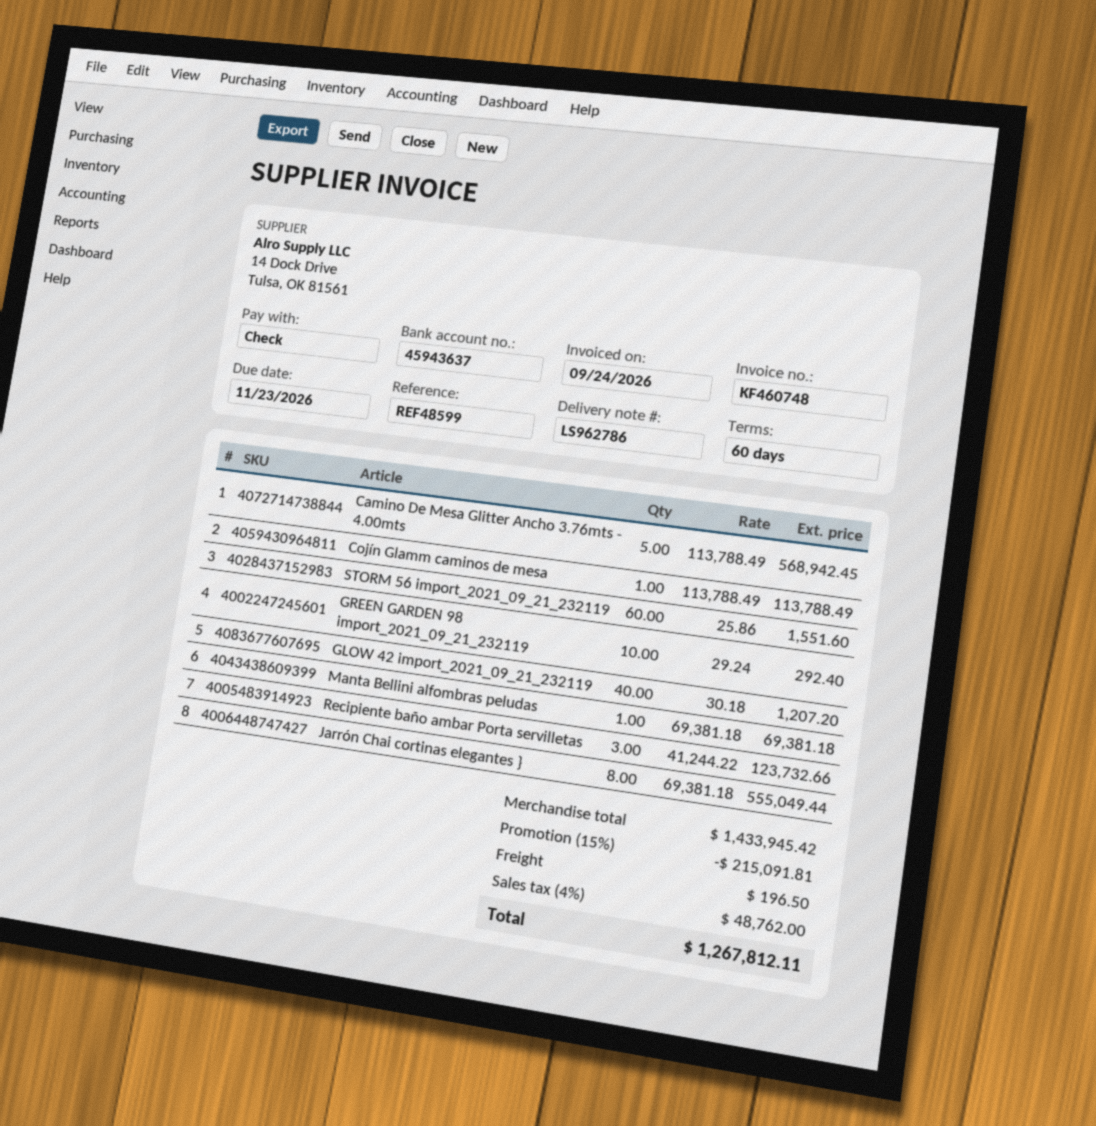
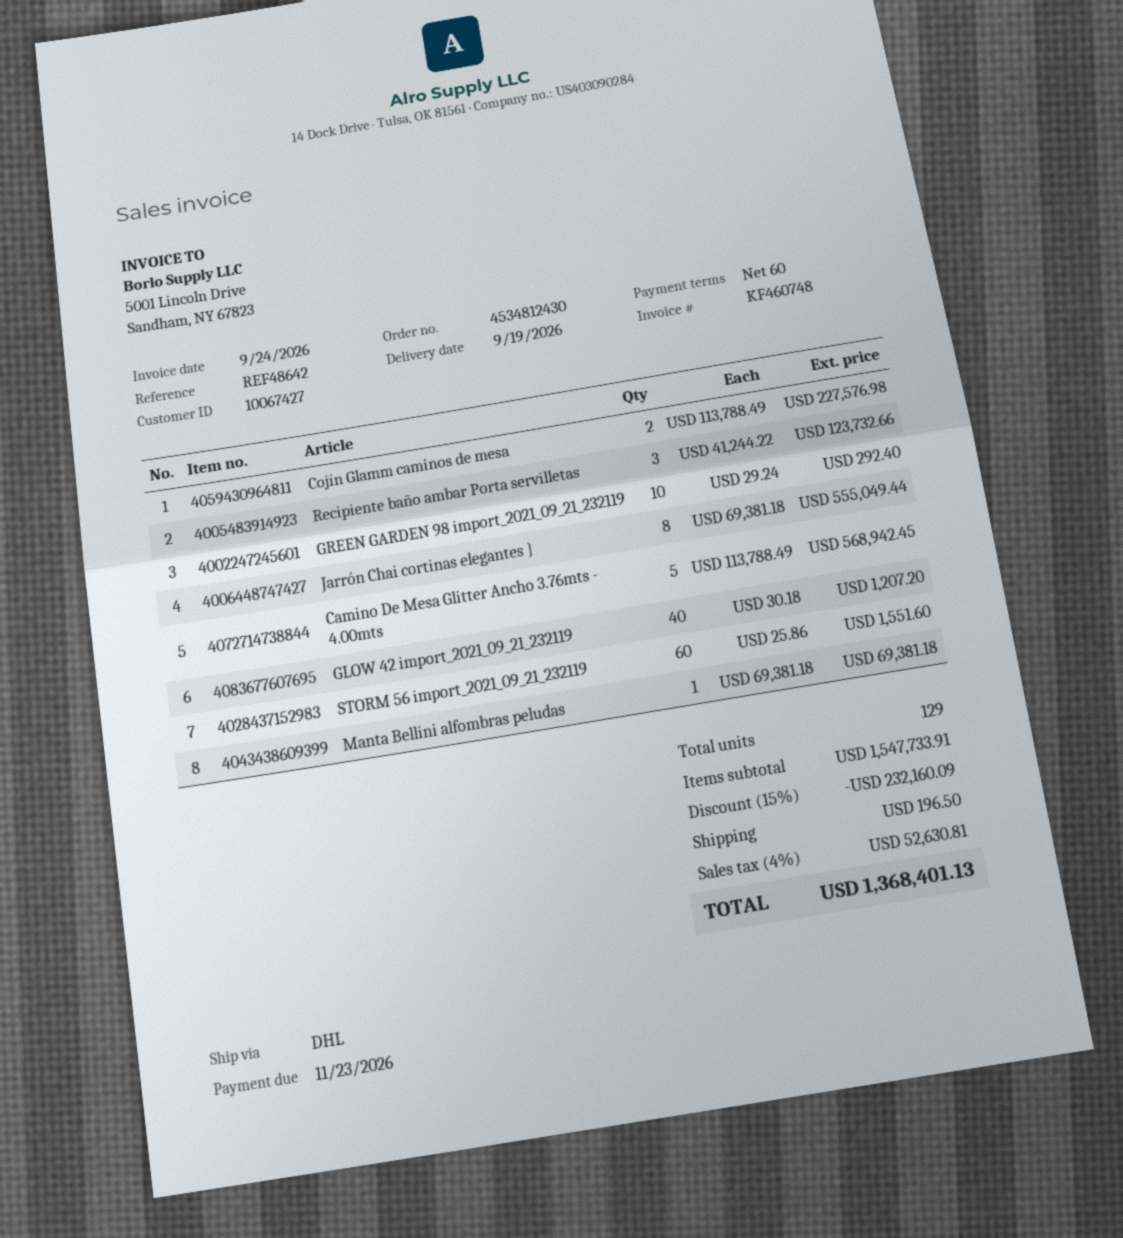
reference: REF48599 -> REF48642
Cojín Glamm caminos de mesa: 1 x 113788.49 = 113788.49 -> 2 x 113788.49 = 227576.98
subtotal: 1433945.42 -> 1547733.91
discount: 15% = 215091.81 -> 15% = 232160.09
tax: 4% = 48762.00 -> 4% = 52630.81
total: 1267812.11 -> 1368401.13

